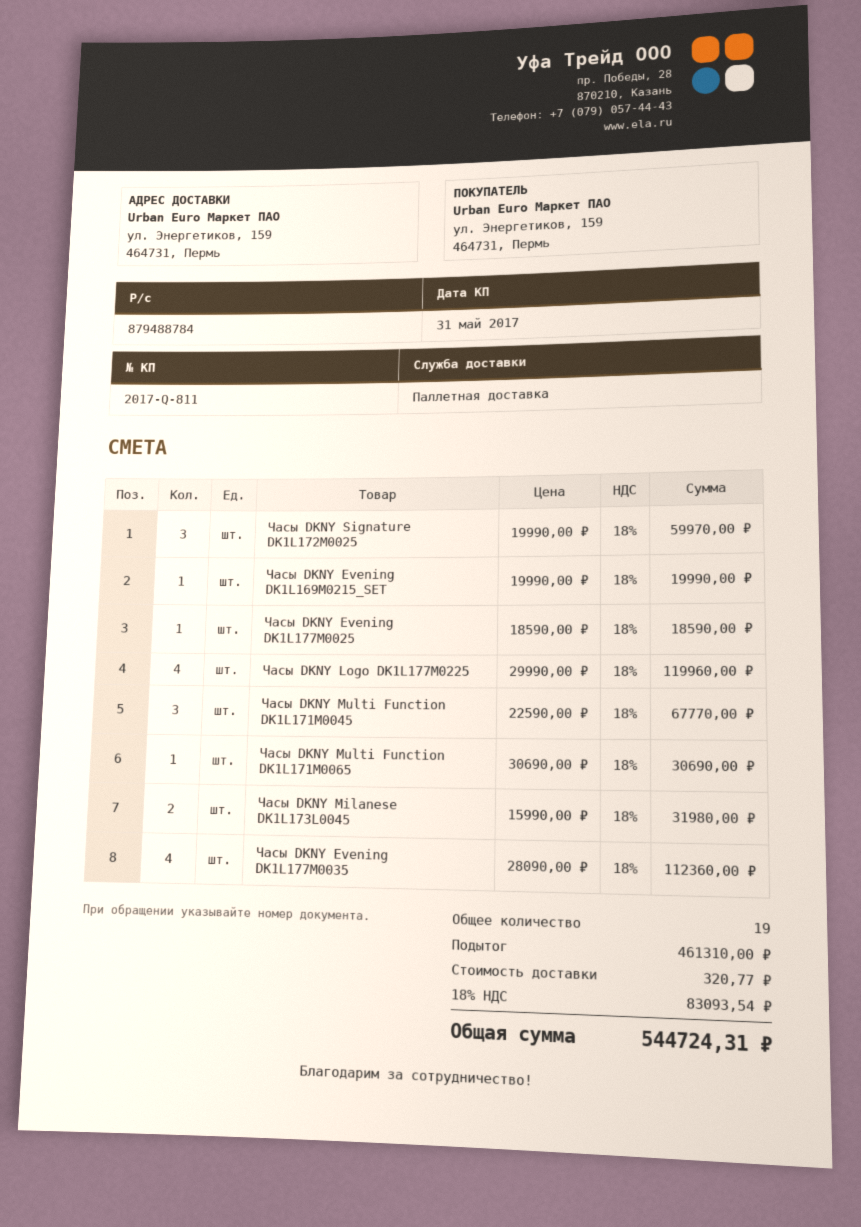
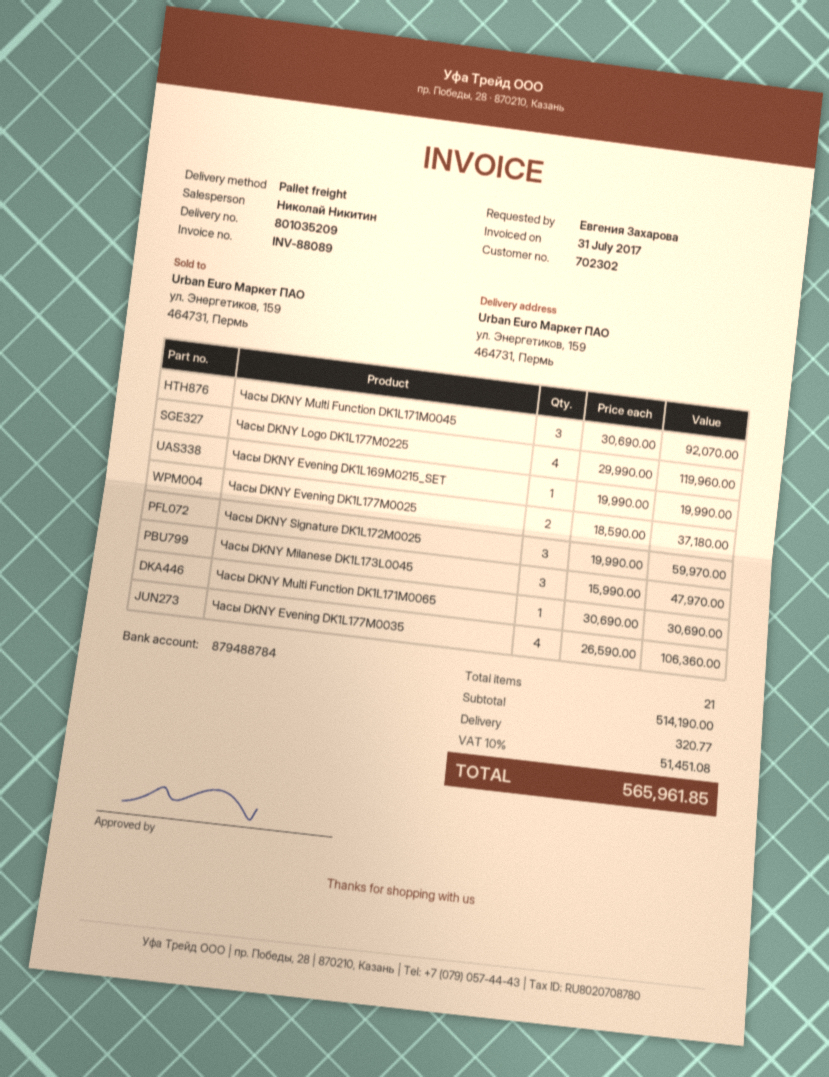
Часы DKNY Evening DK1L177M0025: 1 x 18590.00 = 18590.00 -> 2 x 18590.00 = 37180.00
Часы DKNY Multi Function DK1L171M0045: 3 x 22590.00 = 67770.00 -> 3 x 30690.00 = 92070.00
Часы DKNY Milanese DK1L173L0045: 2 x 15990.00 = 31980.00 -> 3 x 15990.00 = 47970.00
Часы DKNY Evening DK1L177M0035: 4 x 28090.00 = 112360.00 -> 4 x 26590.00 = 106360.00
total quantity: 19 -> 21
subtotal: 461310.00 -> 514190.00
tax: 18% = 83093.54 -> 10% = 51451.08
total: 544724.31 -> 565961.85

